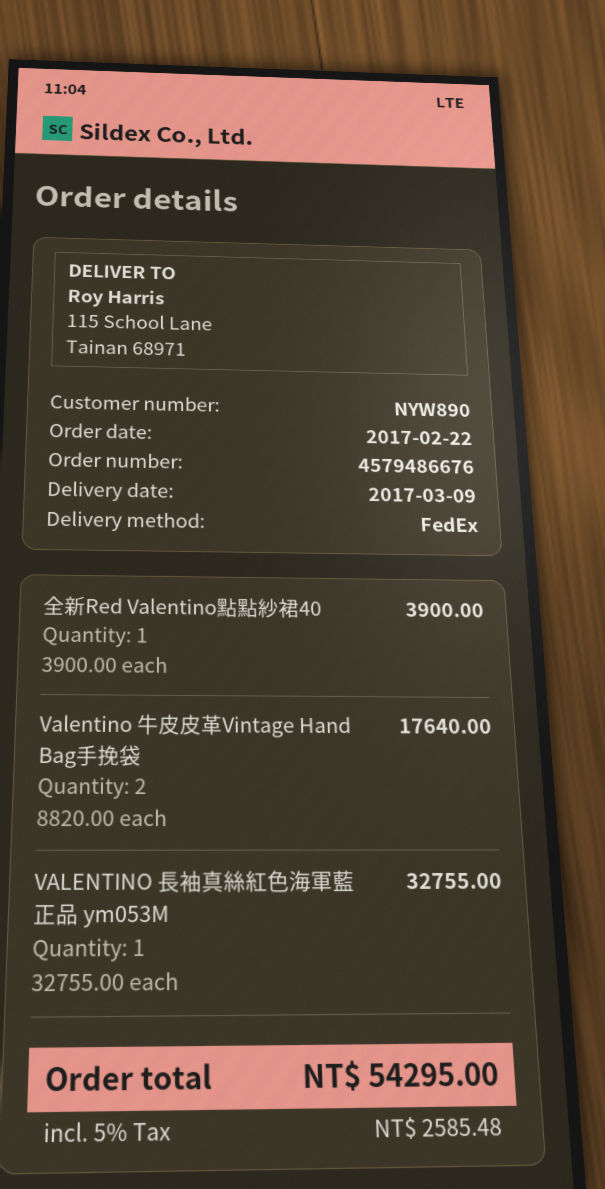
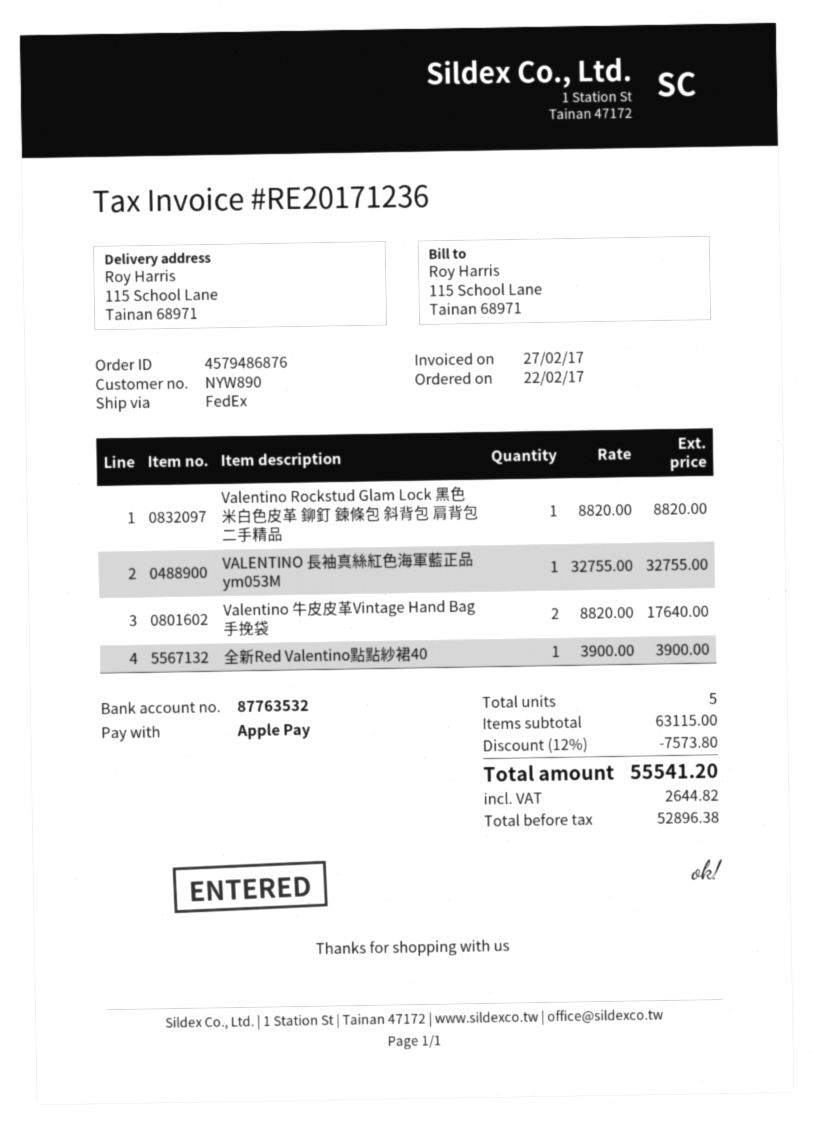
order number: 4579486676 -> 4579486876
Valentino Rockstud Glam Lock 黑色 米白色皮革 鉚釘 鍊條包 斜背包 肩背包 二手精品: none -> 1 x 8820.00 = 8820.00
discount: none -> 12% = 7573.80
tax: 2585.48 -> 2644.82
total: 54295.00 -> 55541.20

